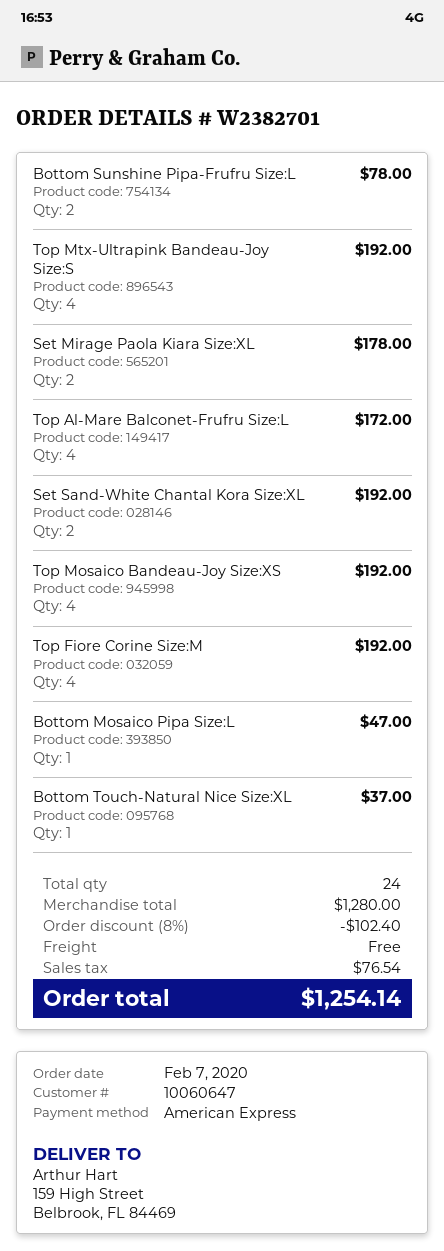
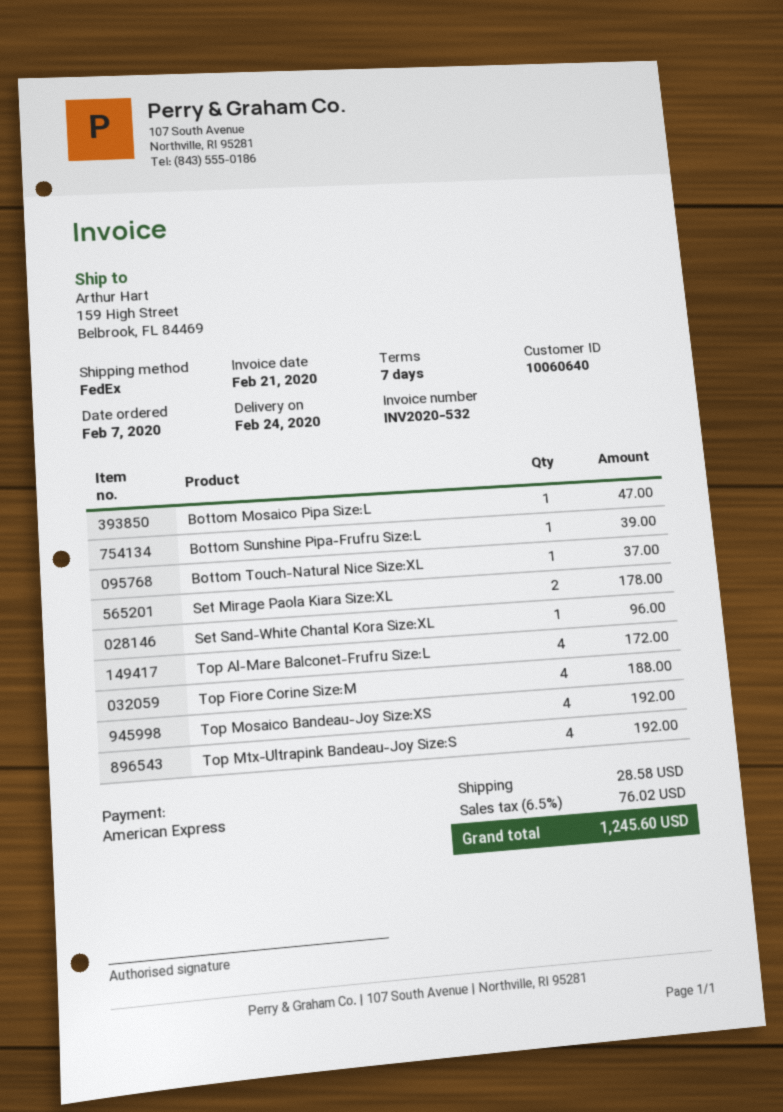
customer number: 10060647 -> 10060640
Bottom Sunshine Pipa-Frufru Size:L: 2 for 78.00 -> 1 for 39.00
Set Sand-White Chantal Kora Size:XL: 2 for 192.00 -> 1 for 96.00
Top Fiore Corine Size:M: 4 for 192.00 -> 4 for 188.00
discount: 8% = 102.40 -> none
shipping: 0.00 -> 28.58
tax: 76.54 -> 76.02
total: 1254.14 -> 1245.60

